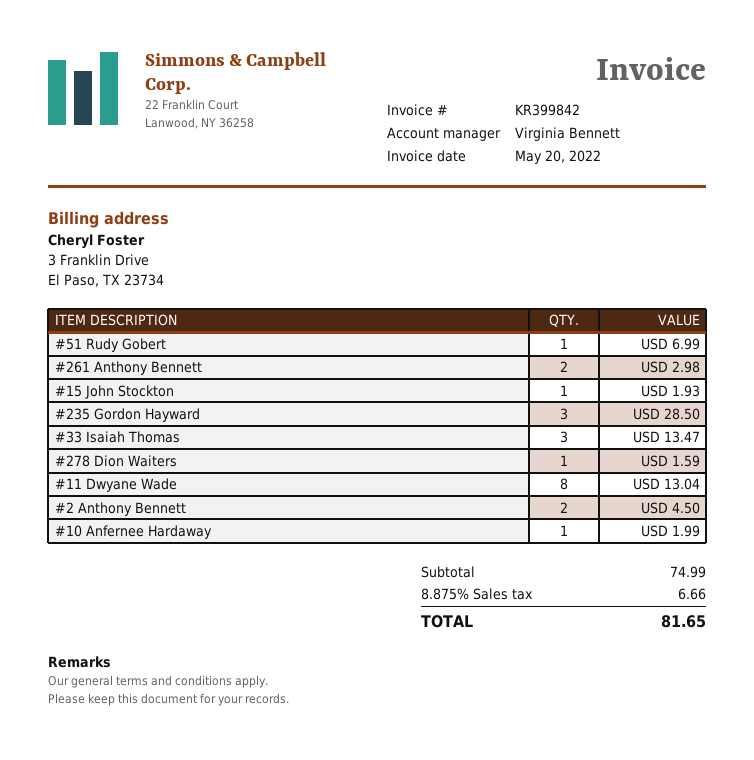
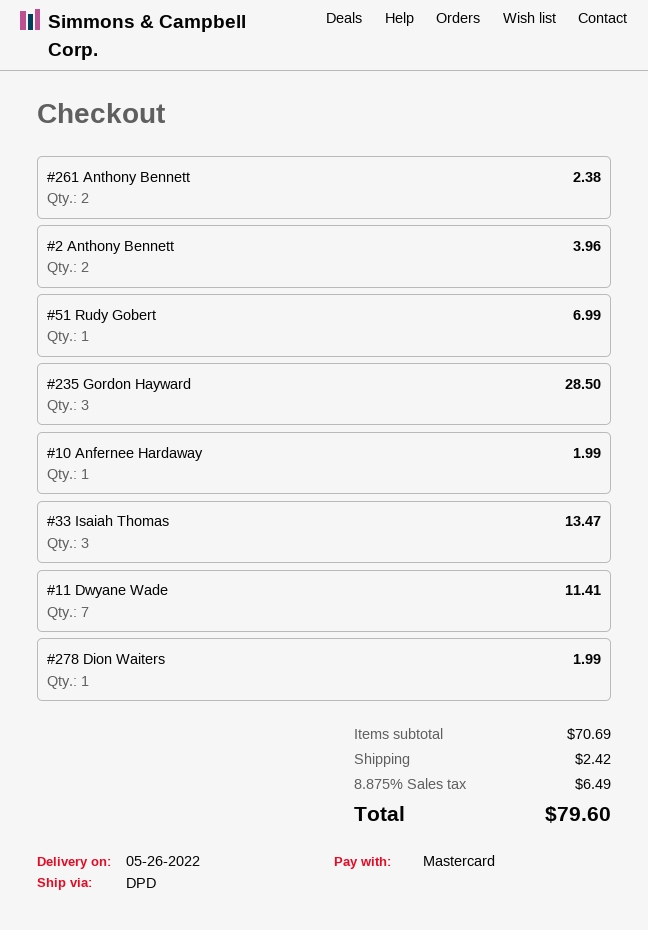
#261 Anthony Bennett: 2 for 2.98 -> 2 for 2.38
#15 John Stockton: 1 for 1.93 -> none
#278 Dion Waiters: 1 for 1.59 -> 1 for 1.99
#11 Dwyane Wade: 8 for 13.04 -> 7 for 11.41
#2 Anthony Bennett: 2 for 4.50 -> 2 for 3.96
subtotal: 74.99 -> 70.69
shipping: none -> 2.42
tax: 8.875% = 6.66 -> 8.875% = 6.49
total: 81.65 -> 79.60

